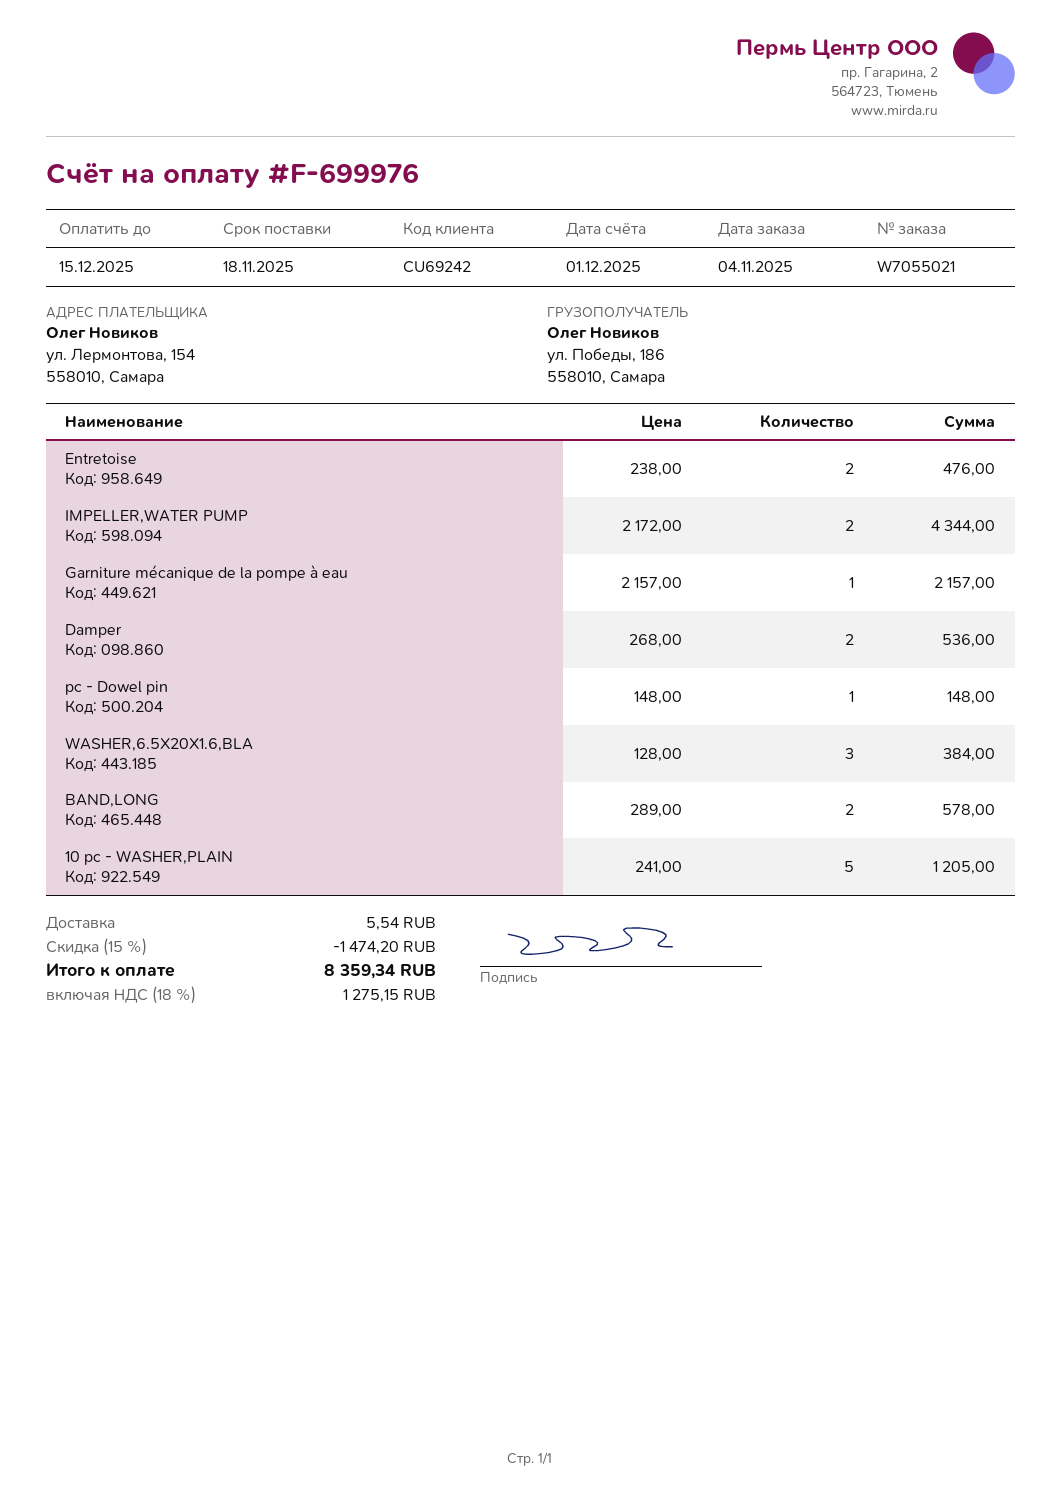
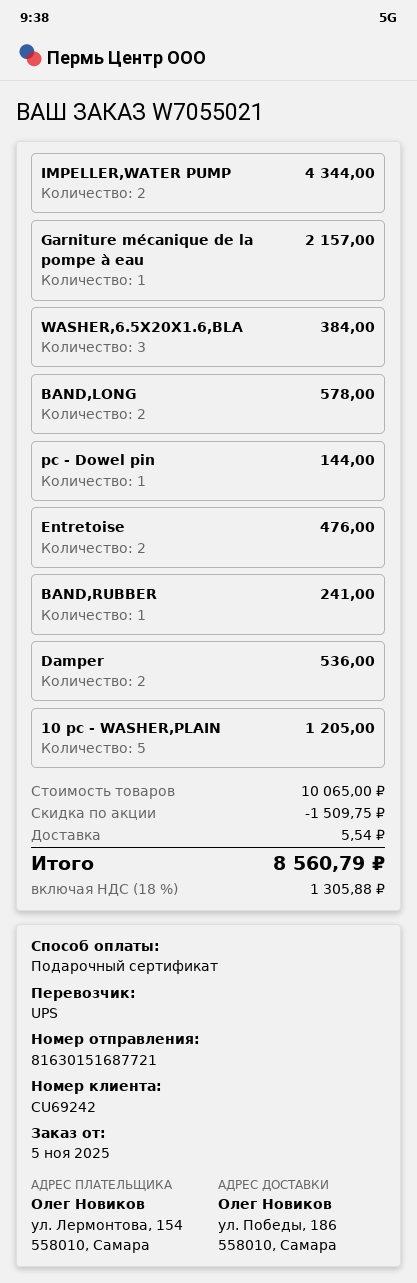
order date: 2025-11-04 -> 2025-11-05
pc - Dowel pin: 1 for 148.00 -> 1 for 144.00
BAND,RUBBER: none -> 1 for 241.00
discount: 1474.20 -> 1509.75
tax: 18% = 1275.15 -> 18% = 1305.88
total: 8359.34 -> 8560.79

